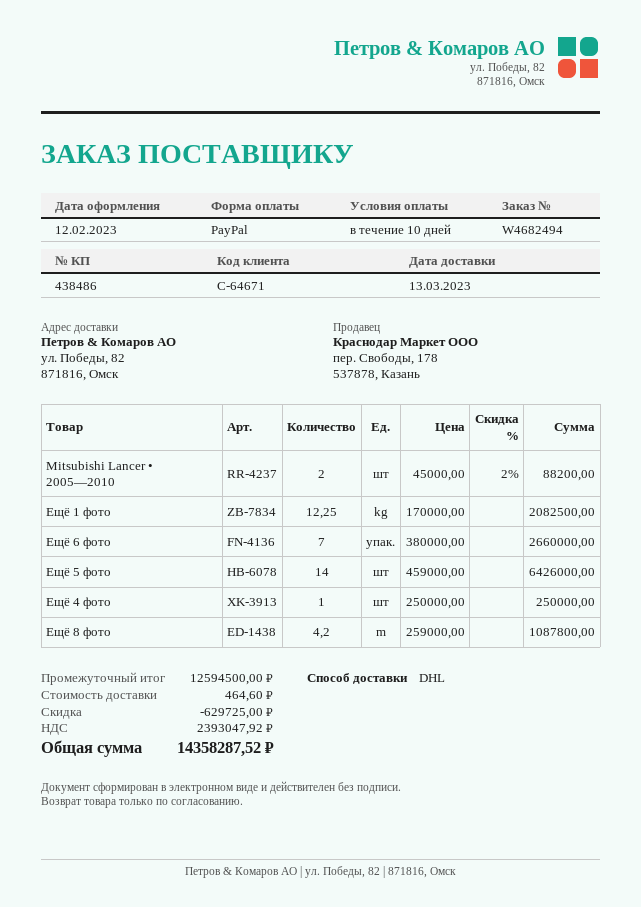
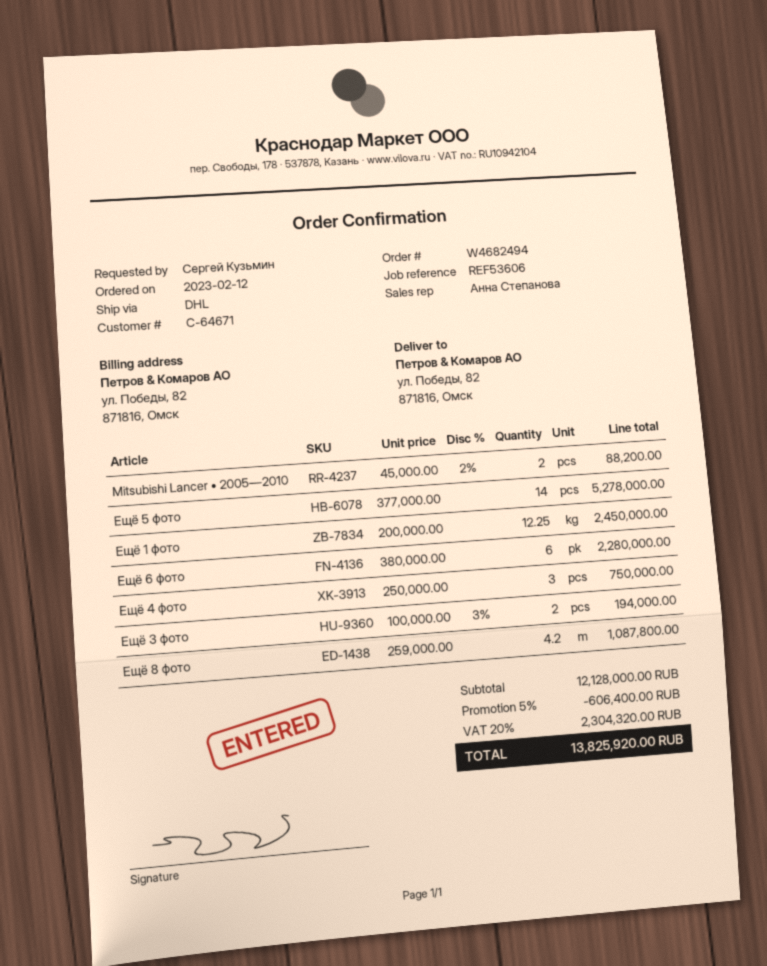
Ещё 1 фото: 12.25 x 170000.00 = 2082500.00 -> 12.25 x 200000.00 = 2450000.00
Ещё 6 фото: 7 x 380000.00 = 2660000.00 -> 6 x 380000.00 = 2280000.00
Ещё 5 фото: 14 x 459000.00 = 6426000.00 -> 14 x 377000.00 = 5278000.00
Ещё 4 фото: 1 x 250000.00 = 250000.00 -> 3 x 250000.00 = 750000.00
Ещё 3 фото: none -> 2 x 100000.00 - 3% = 194000.00
subtotal: 12594500.00 -> 12128000.00
discount: 629725.00 -> 606400.00
shipping: 464.60 -> none
tax: 2393047.92 -> 2304320.00
total: 14358287.52 -> 13825920.00

